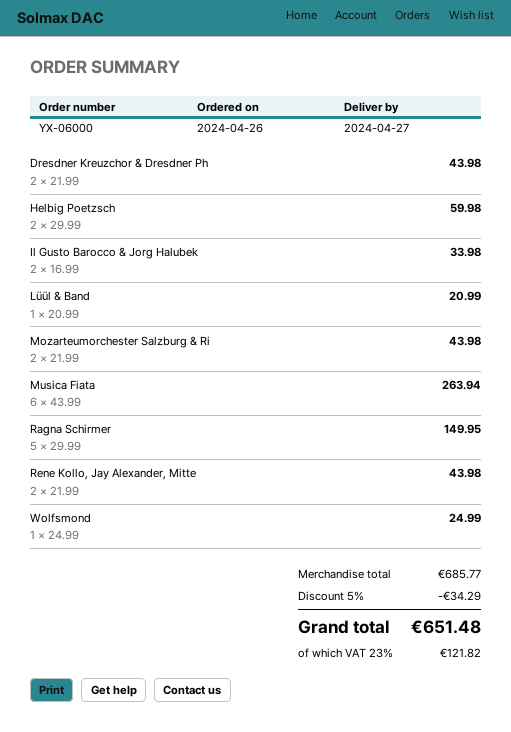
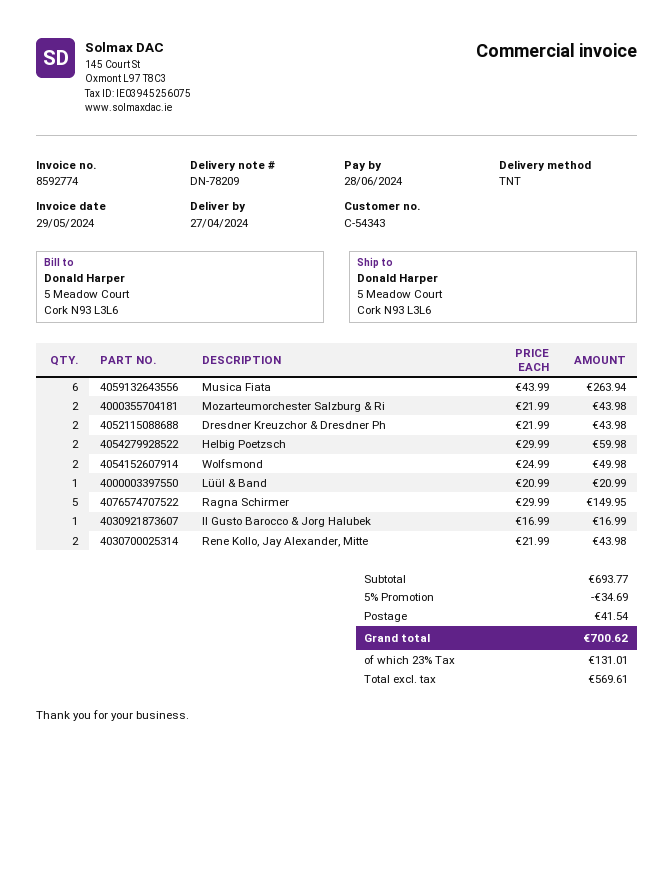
Il Gusto Barocco & Jorg Halubek: 2 x 16.99 = 33.98 -> 1 x 16.99 = 16.99
Wolfsmond: 1 x 24.99 = 24.99 -> 2 x 24.99 = 49.98
subtotal: 685.77 -> 693.77
discount: 5% = 34.29 -> 5% = 34.69
shipping: none -> 41.54
tax: 23% = 121.82 -> 23% = 131.01
total: 651.48 -> 700.62

